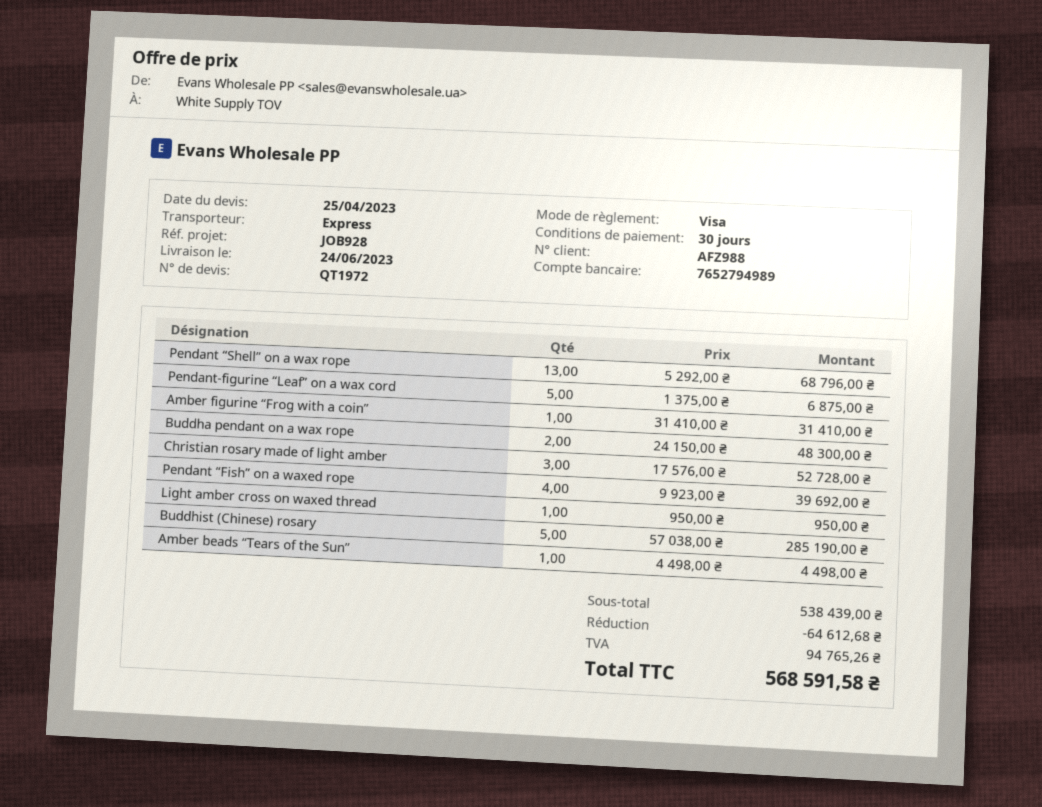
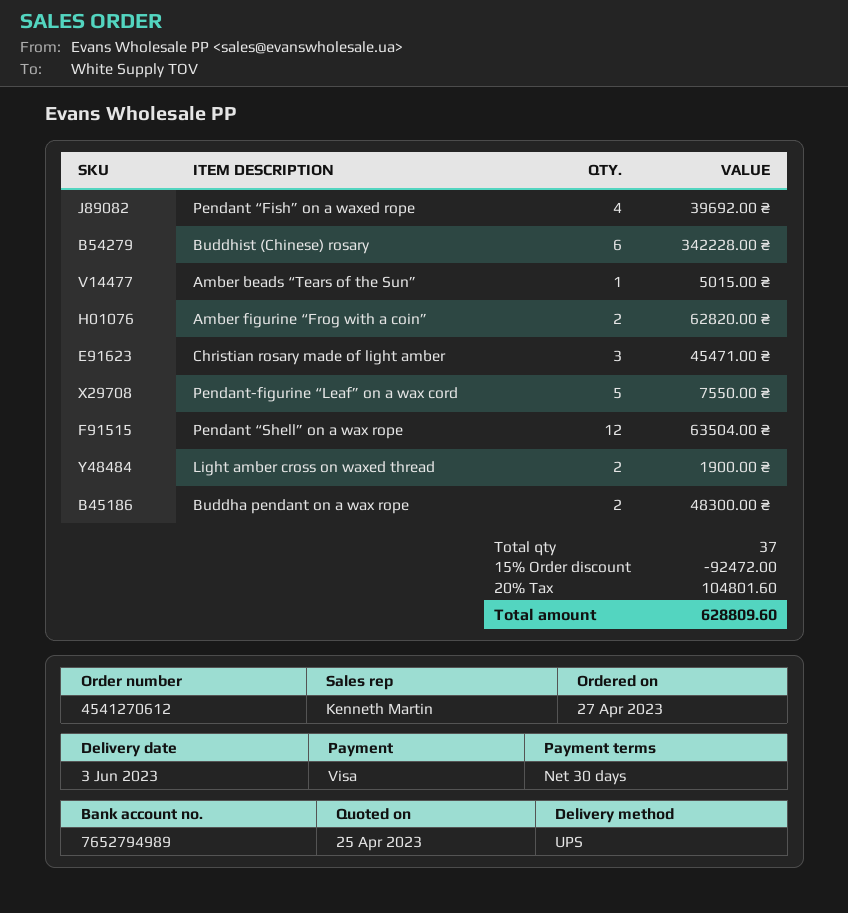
delivery date: 2023-06-24 -> 2023-06-03
shipping method: express -> UPS
Pendant “Shell” on a wax rope: 13 for 68796.00 -> 12 for 63504.00
Pendant-figurine “Leaf” on a wax cord: 5 for 6875.00 -> 5 for 7550.00
Amber figurine “Frog with a coin”: 1 for 31410.00 -> 2 for 62820.00
Christian rosary made of light amber: 3 for 52728.00 -> 3 for 45471.00
Light amber cross on waxed thread: 1 for 950.00 -> 2 for 1900.00
Buddhist (Chinese) rosary: 5 for 285190.00 -> 6 for 342228.00
Amber beads “Tears of the Sun”: 1 for 4498.00 -> 1 for 5015.00
discount: 64612.68 -> 92472.00
tax: 94765.26 -> 104801.60
total: 568591.58 -> 628809.60

